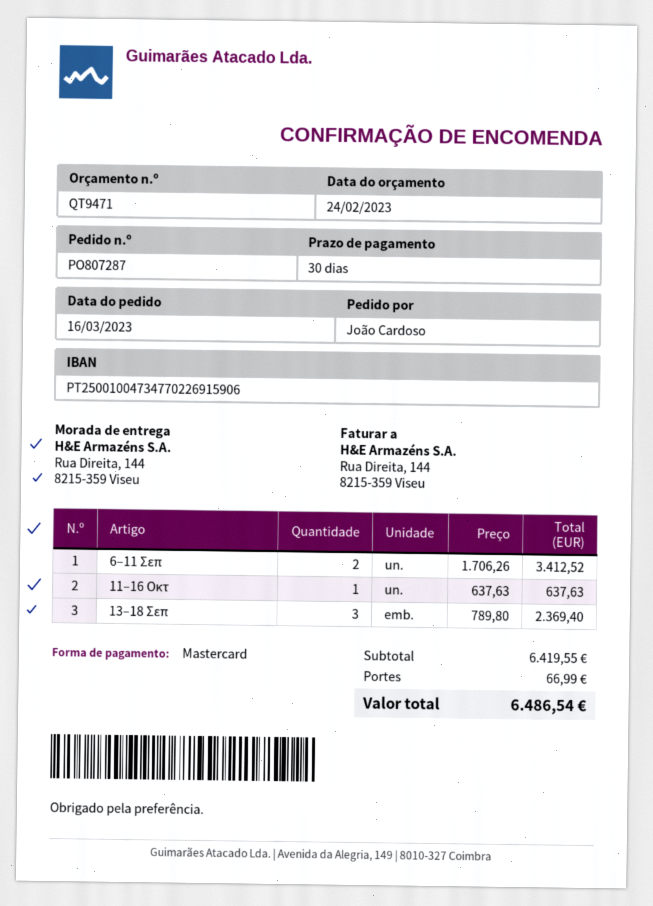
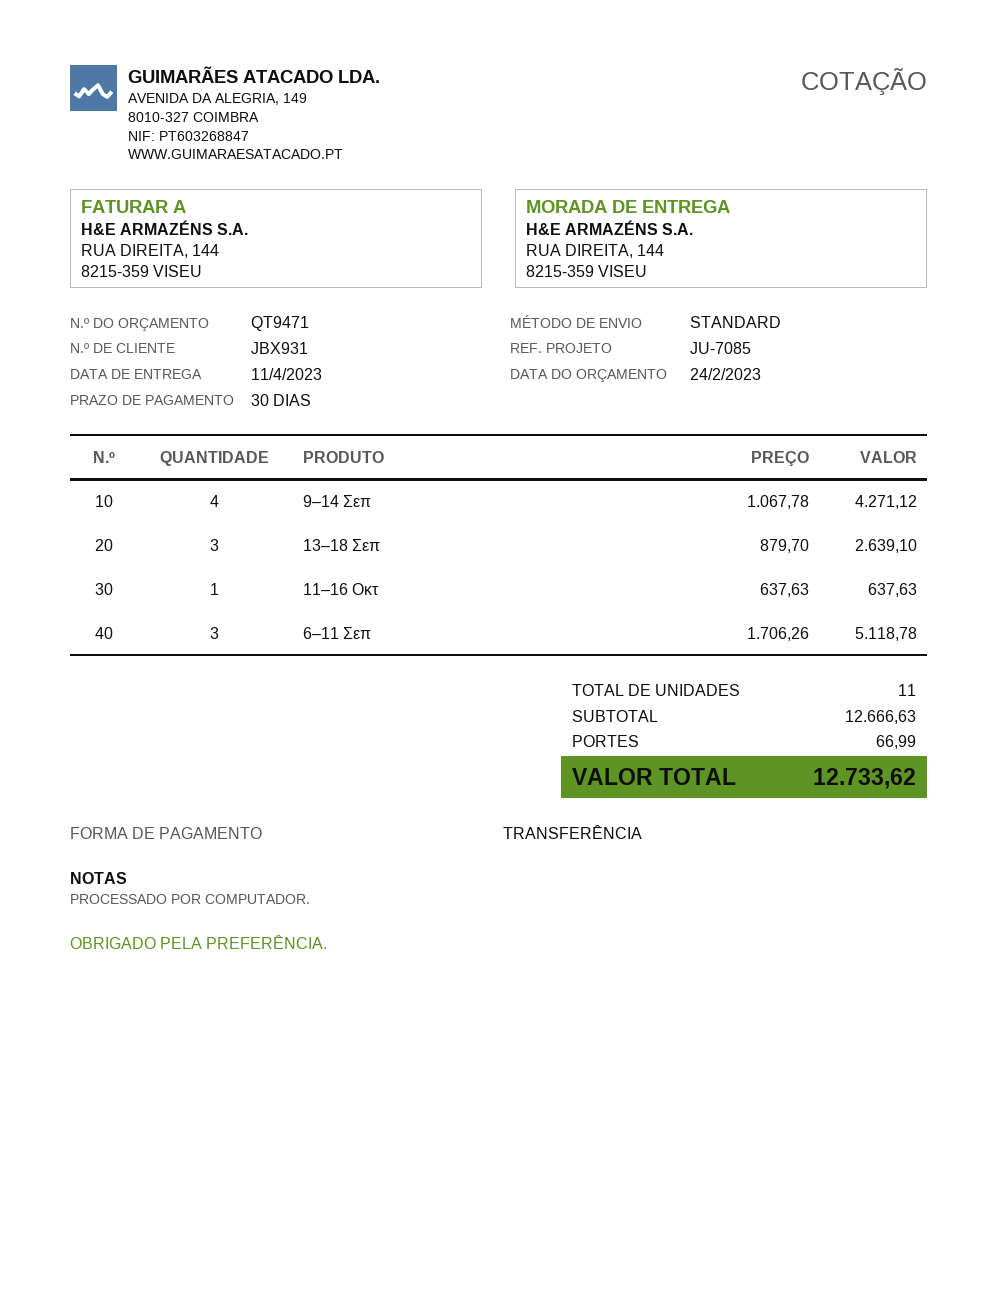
payment method: Mastercard -> bank transfer
6–11 Σεπ: 2 x 1706.26 = 3412.52 -> 3 x 1706.26 = 5118.78
13–18 Σεπ: 3 x 789.80 = 2369.40 -> 3 x 879.70 = 2639.10
9–14 Σεπ: none -> 4 x 1067.78 = 4271.12
subtotal: 6419.55 -> 12666.63
total: 6486.54 -> 12733.62

